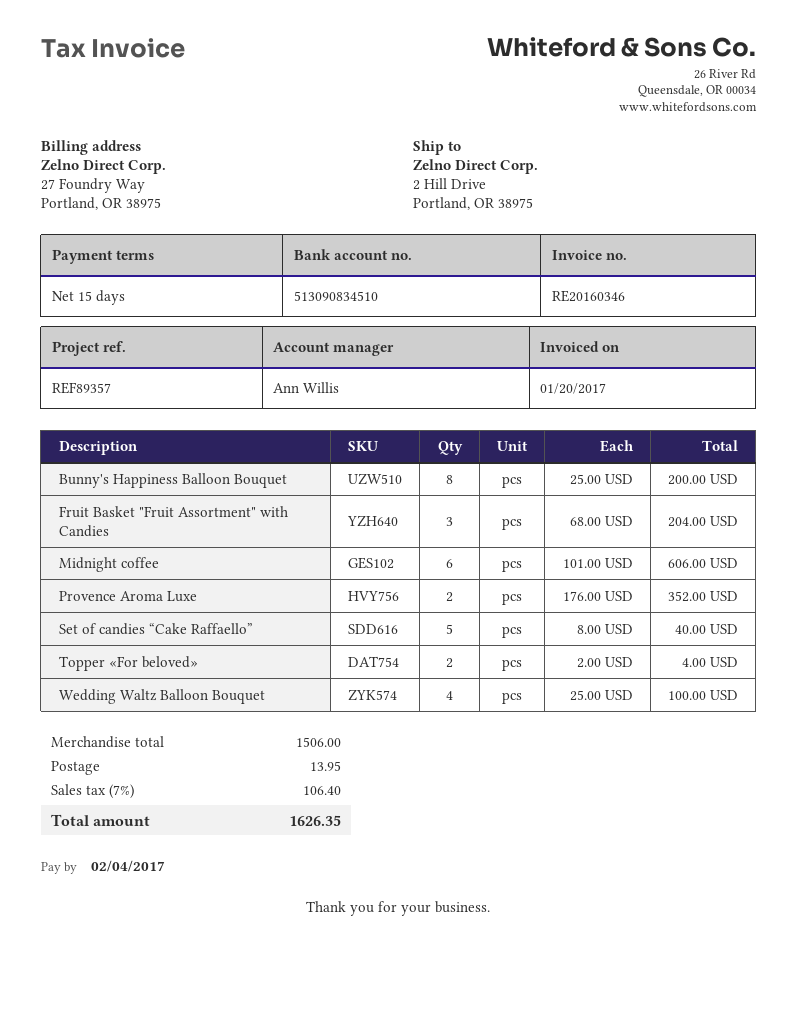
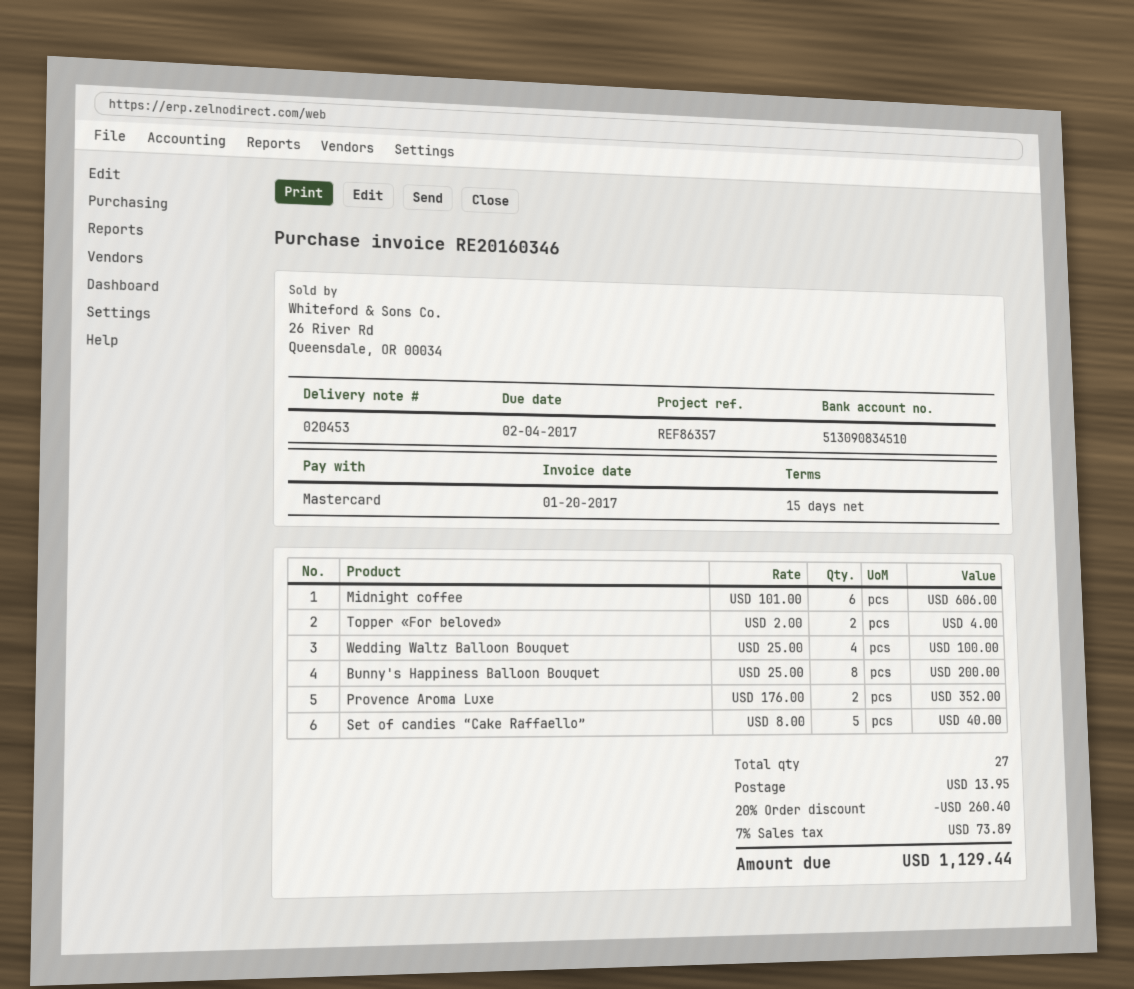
reference: REF89357 -> REF86357
Fruit Basket "Fruit Assortment" with Candies: 3 x 68.00 = 204.00 -> none
discount: none -> 20% = 260.40
tax: 7% = 106.40 -> 7% = 73.89
total: 1626.35 -> 1129.44

